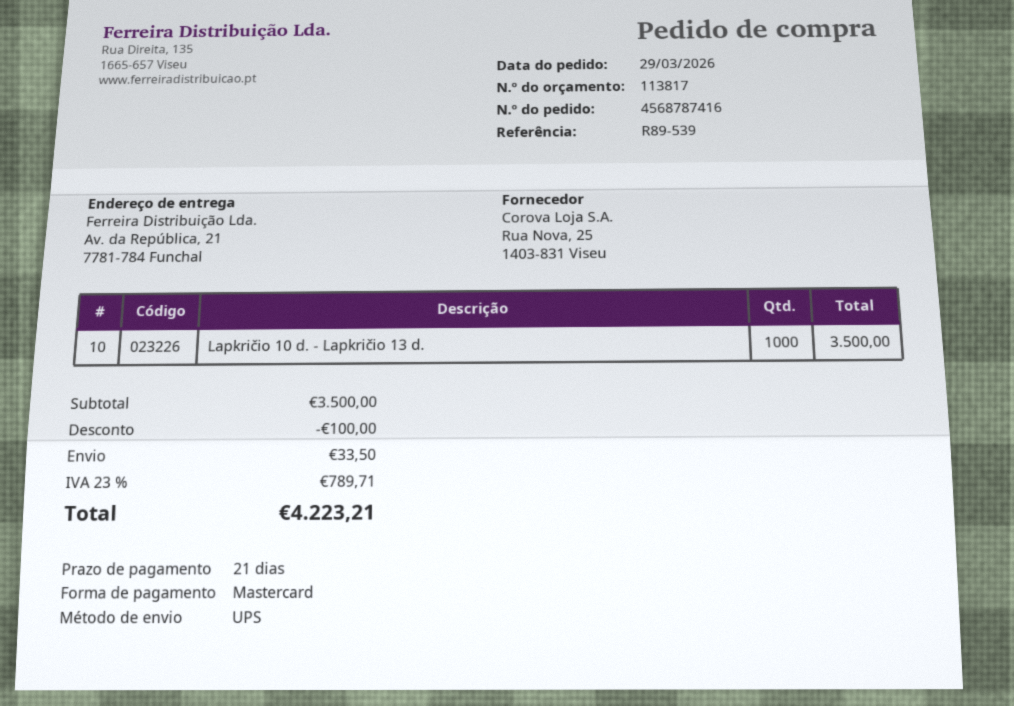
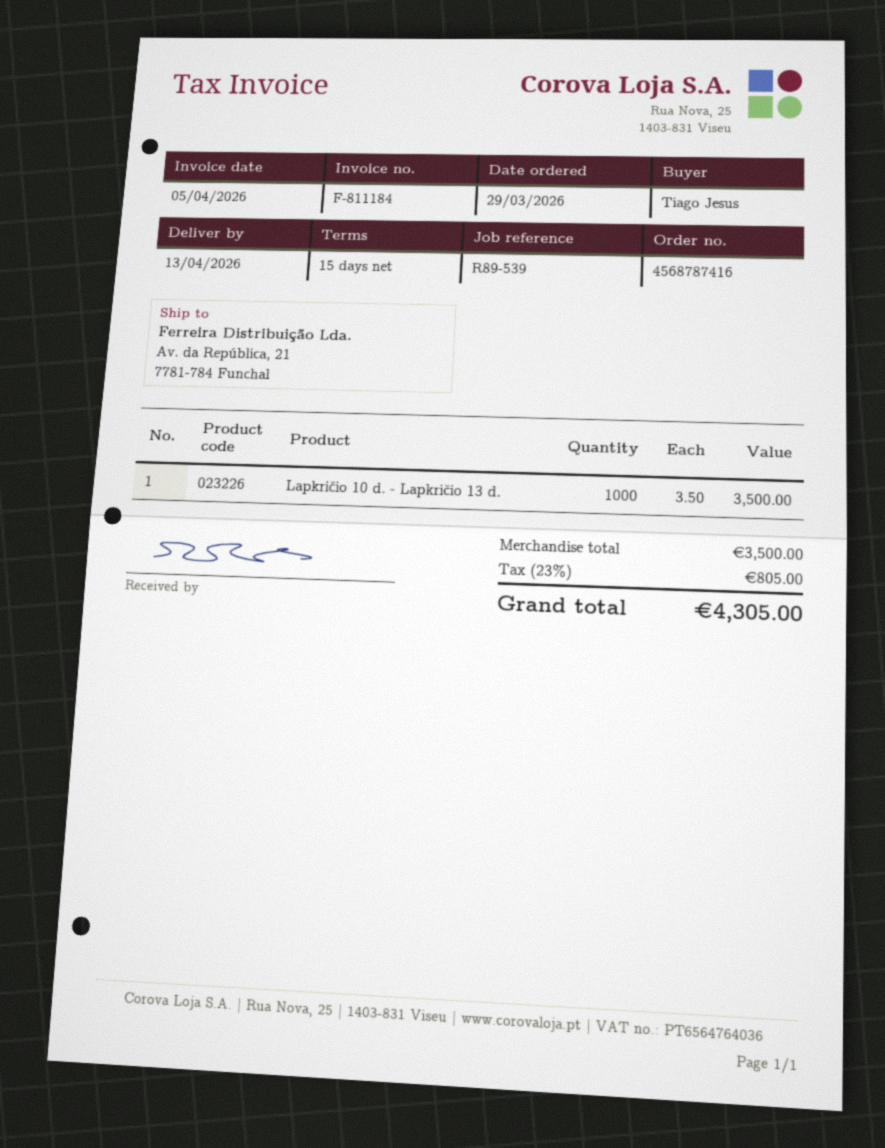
payment terms: 21 days -> 15 days
discount: 100.00 -> none
shipping: 33.50 -> none
tax: 23% = 789.71 -> 23% = 805.00
total: 4223.21 -> 4305.00

